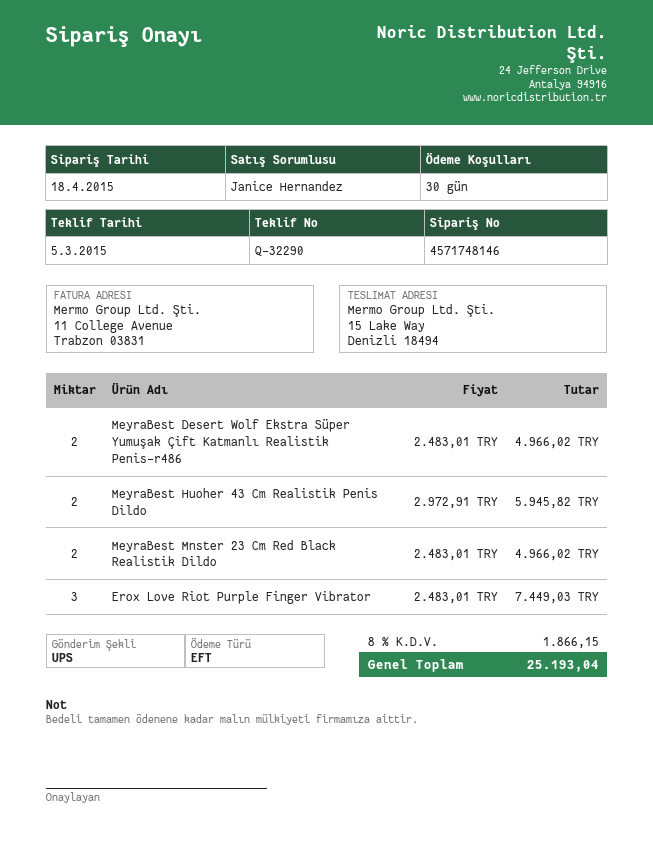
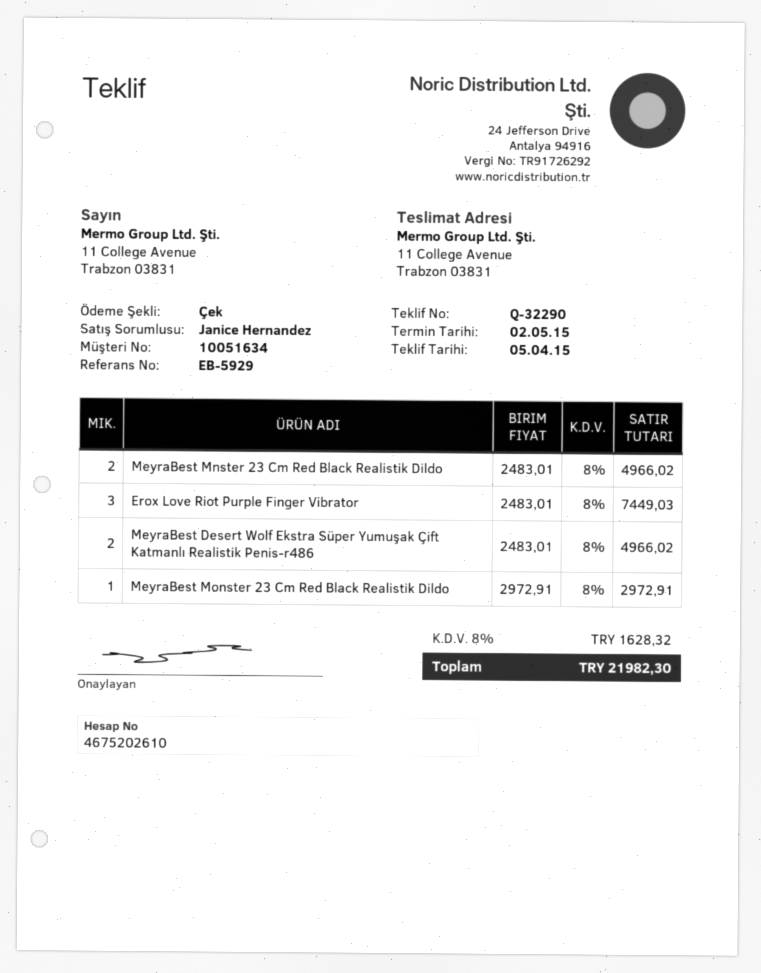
quote date: 2015-03-05 -> 2015-04-05
payment method: bank transfer -> cheque
ship to: 15 Lake Way, Denizli 18494 -> 11 College Avenue, Trabzon 03831
MeyraBest Huoher 43 Cm Realistik Penis Dildo: 2 x 2972.91 = 5945.82 -> none
MeyraBest Monster 23 Cm Red Black Realistik Dildo: none -> 1 x 2972.91 = 2972.91
tax: 8% = 1866.15 -> 8% = 1628.32
total: 25193.04 -> 21982.30

